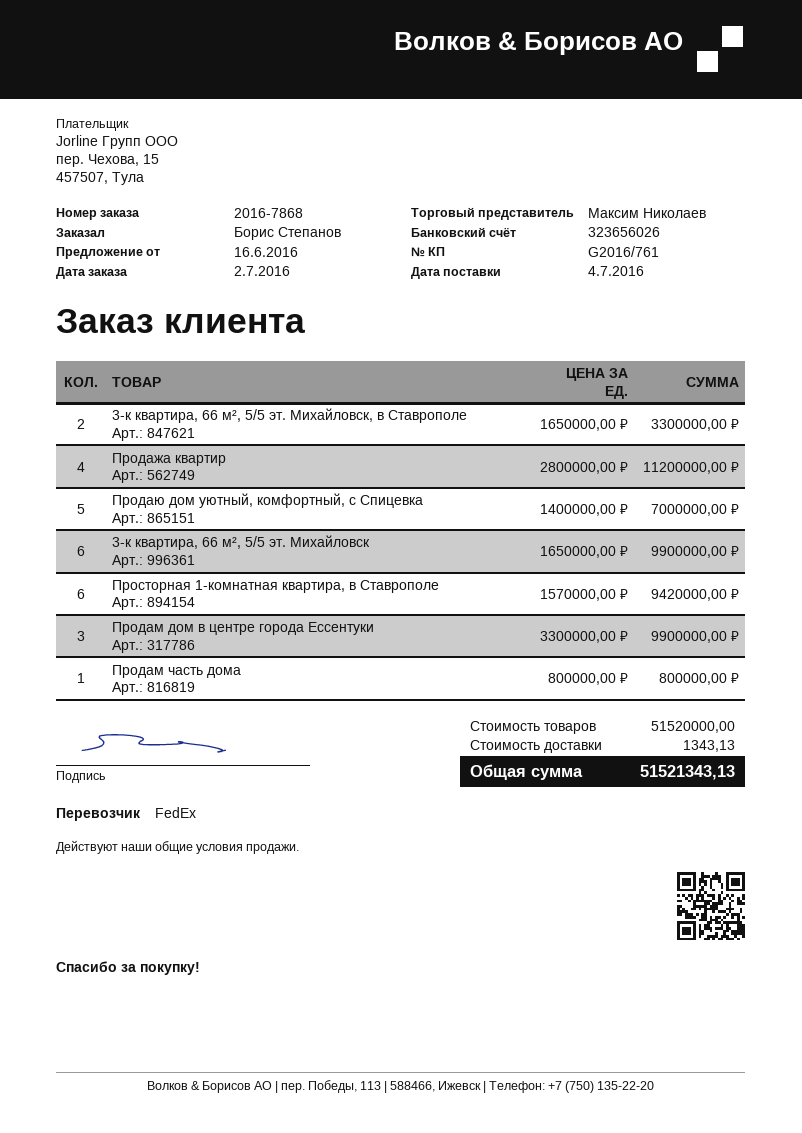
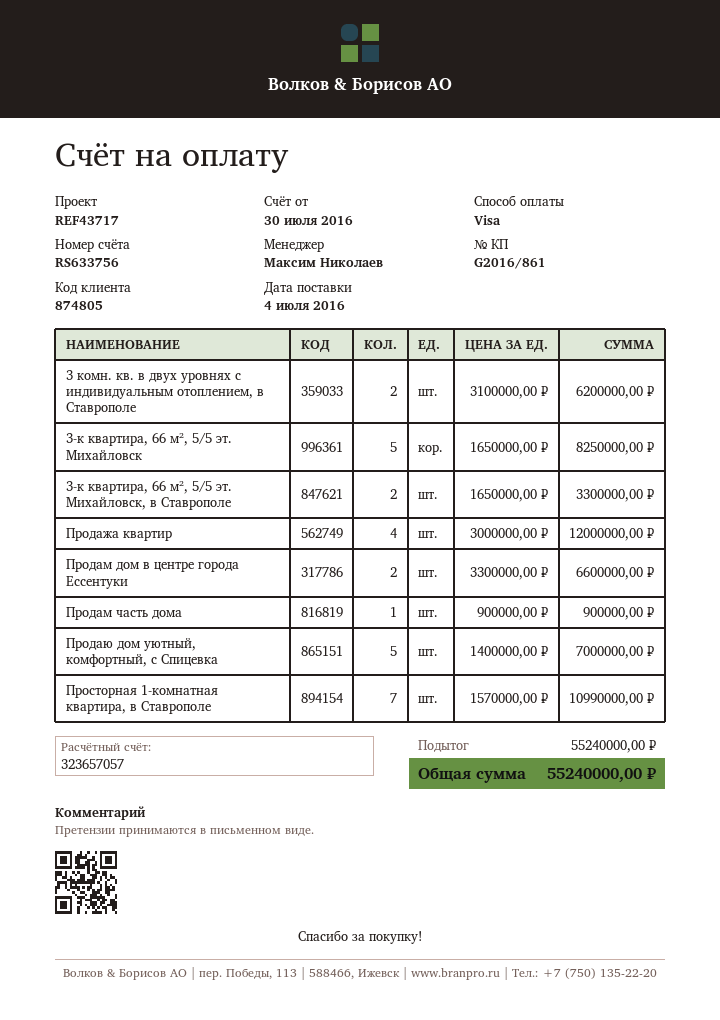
quote number: G2016/761 -> G2016/861
bank account: 323656026 -> 323657057
Продажа квартир: 4 x 2800000.00 = 11200000.00 -> 4 x 3000000.00 = 12000000.00
3-к квартира, 66 м², 5/5 эт. Михайловск: 6 x 1650000.00 = 9900000.00 -> 5 x 1650000.00 = 8250000.00
Просторная 1-комнатная квартира, в Ставрополе: 6 x 1570000.00 = 9420000.00 -> 7 x 1570000.00 = 10990000.00
Продам дом в центре города Ессентуки: 3 x 3300000.00 = 9900000.00 -> 2 x 3300000.00 = 6600000.00
Продам часть дома: 1 x 800000.00 = 800000.00 -> 1 x 900000.00 = 900000.00
3 комн. кв. в двух уровнях с индивидуальным отоплением, в Ставрополе: none -> 2 x 3100000.00 = 6200000.00
subtotal: 51520000.00 -> 55240000.00
shipping: 1343.13 -> none
total: 51521343.13 -> 55240000.00

